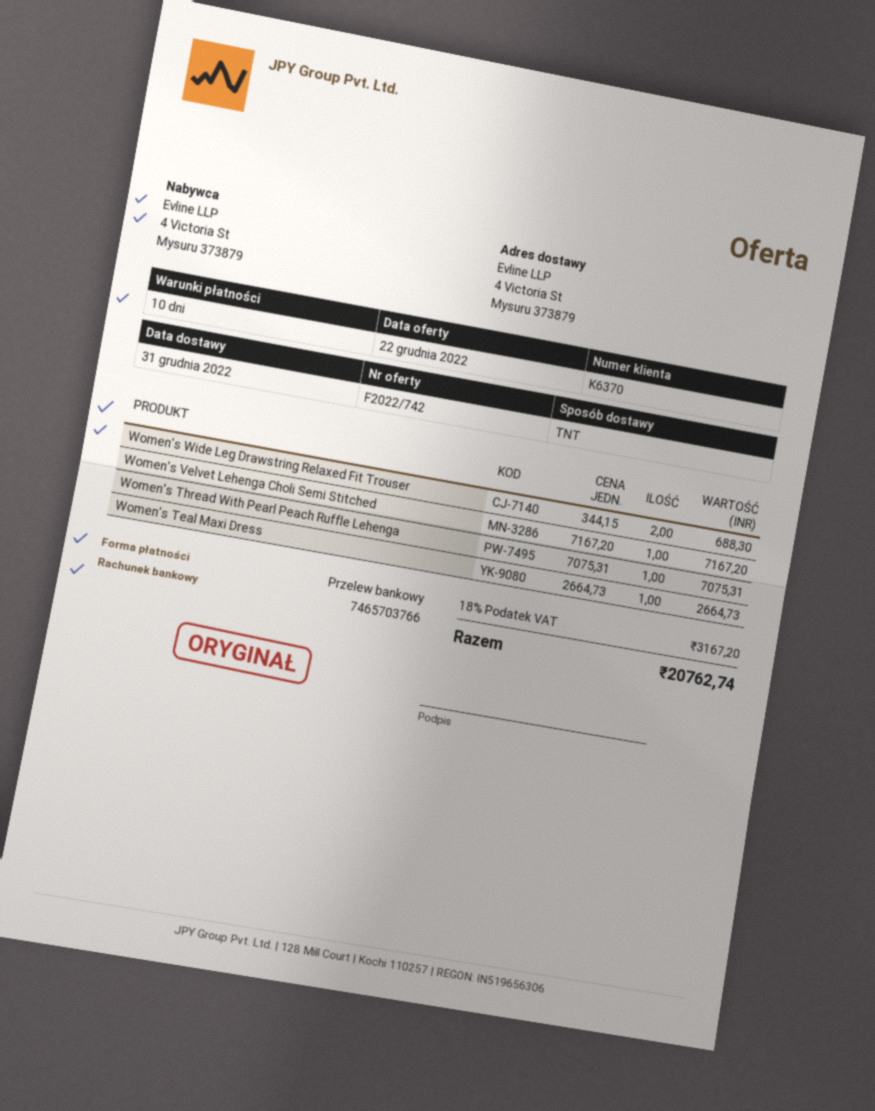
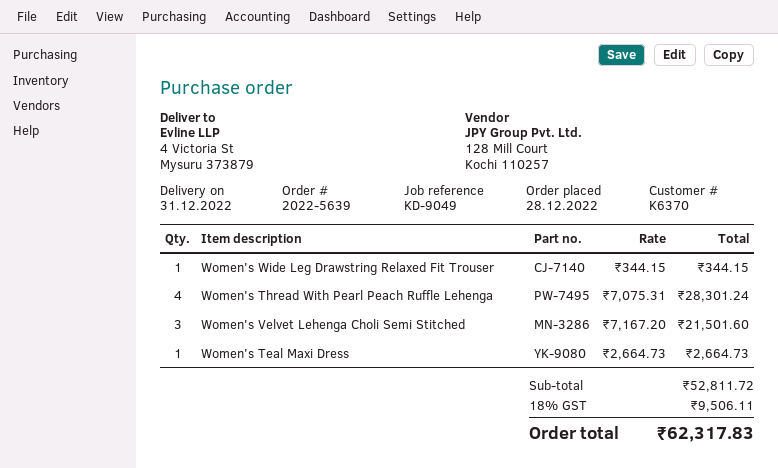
Women's Wide Leg Drawstring Relaxed Fit Trouser: 2 x 344.15 = 688.30 -> 1 x 344.15 = 344.15
Women's Velvet Lehenga Choli Semi Stitched: 1 x 7167.20 = 7167.20 -> 3 x 7167.20 = 21501.60
Women's Thread With Pearl Peach Ruffle Lehenga: 1 x 7075.31 = 7075.31 -> 4 x 7075.31 = 28301.24
tax: 18% = 3167.20 -> 18% = 9506.11
total: 20762.74 -> 62317.83

